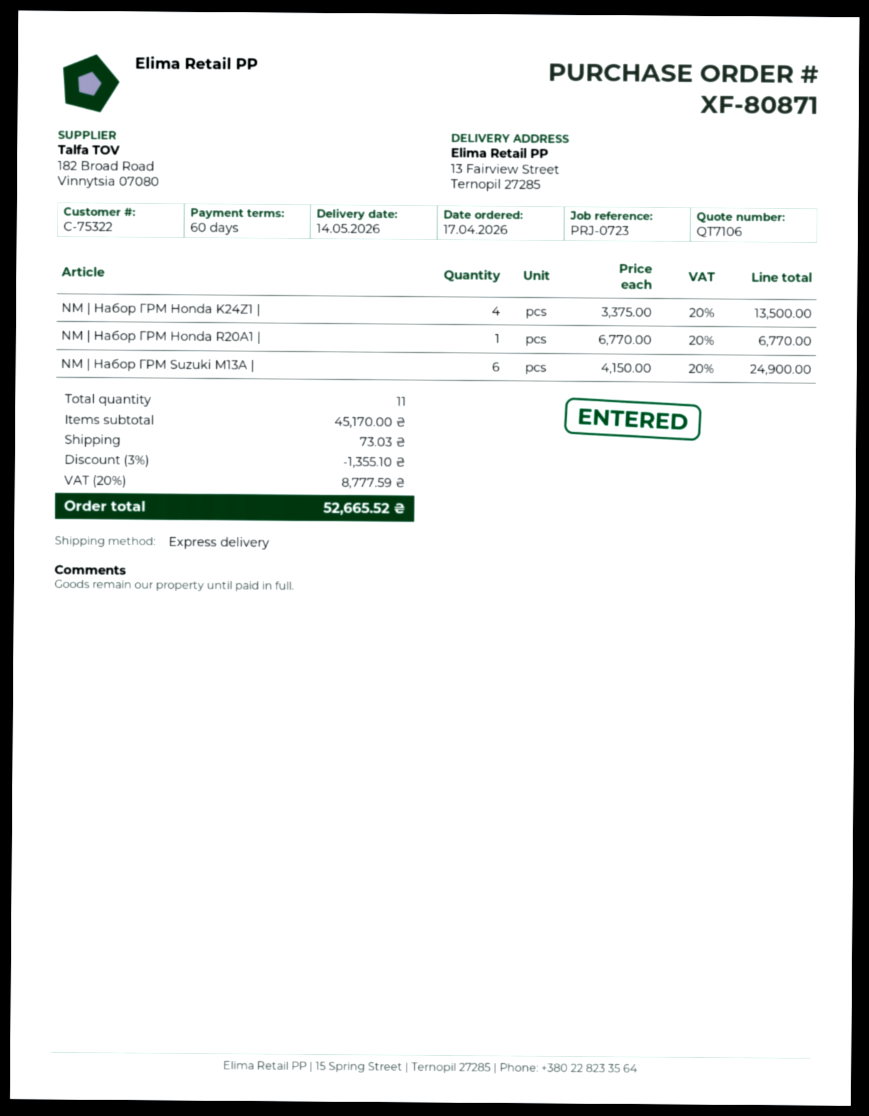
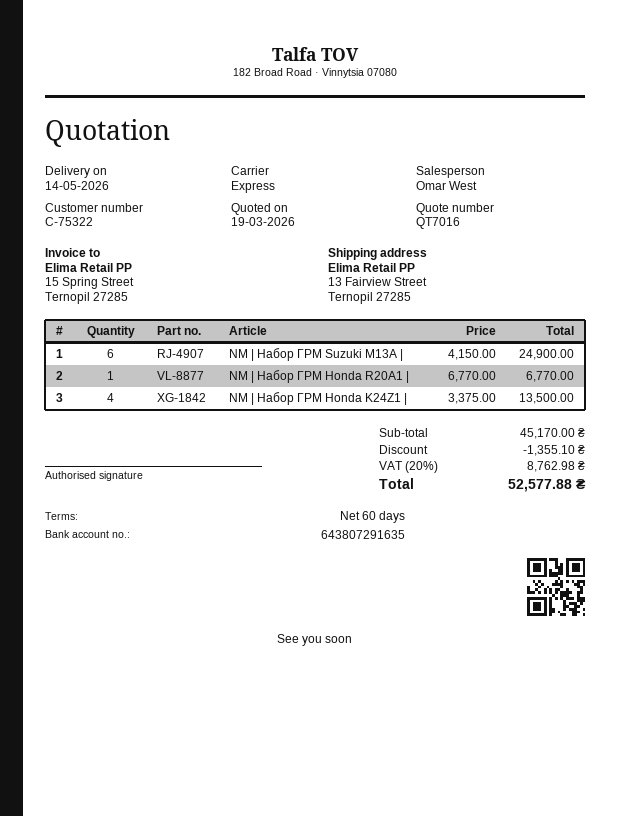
quote number: QT7106 -> QT7016
shipping: 73.03 -> none
tax: 20% = 8777.59 -> 20% = 8762.98
total: 52665.52 -> 52577.88

